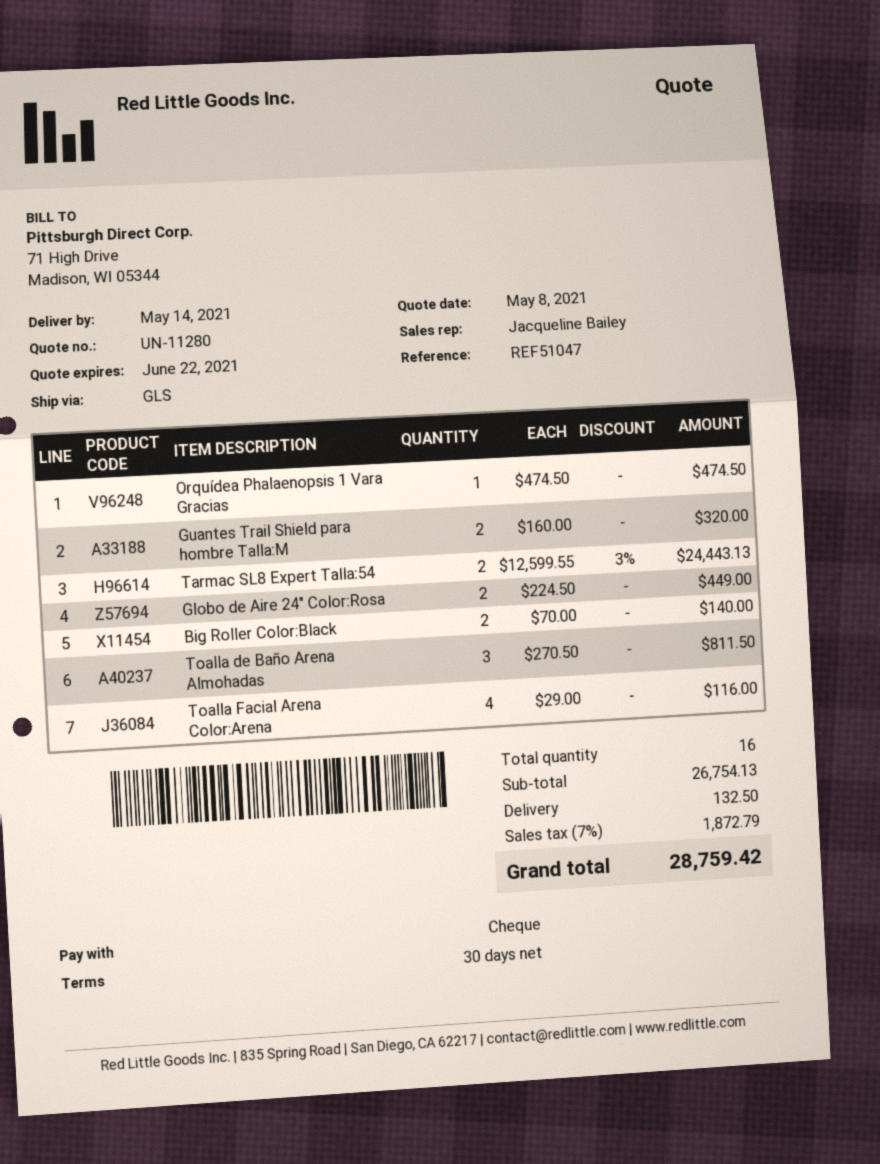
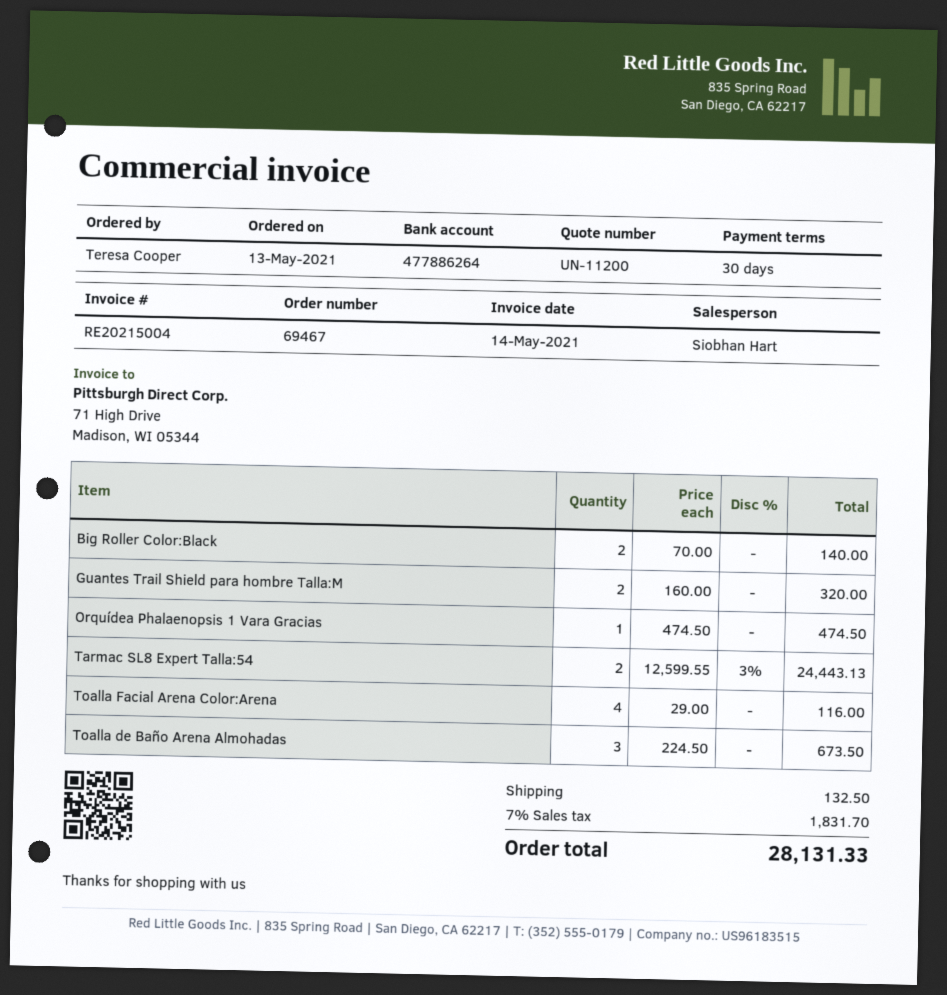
quote number: UN-11280 -> UN-11200
sales rep: Jacqueline Bailey -> Siobhan Hart
Globo de Aire 24" Color:Rosa: 2 x 224.50 = 449.00 -> none
Toalla de Baño Arena Almohadas: 3 x 270.50 = 811.50 -> 3 x 224.50 = 673.50
tax: 7% = 1872.79 -> 7% = 1831.70
total: 28759.42 -> 28131.33

